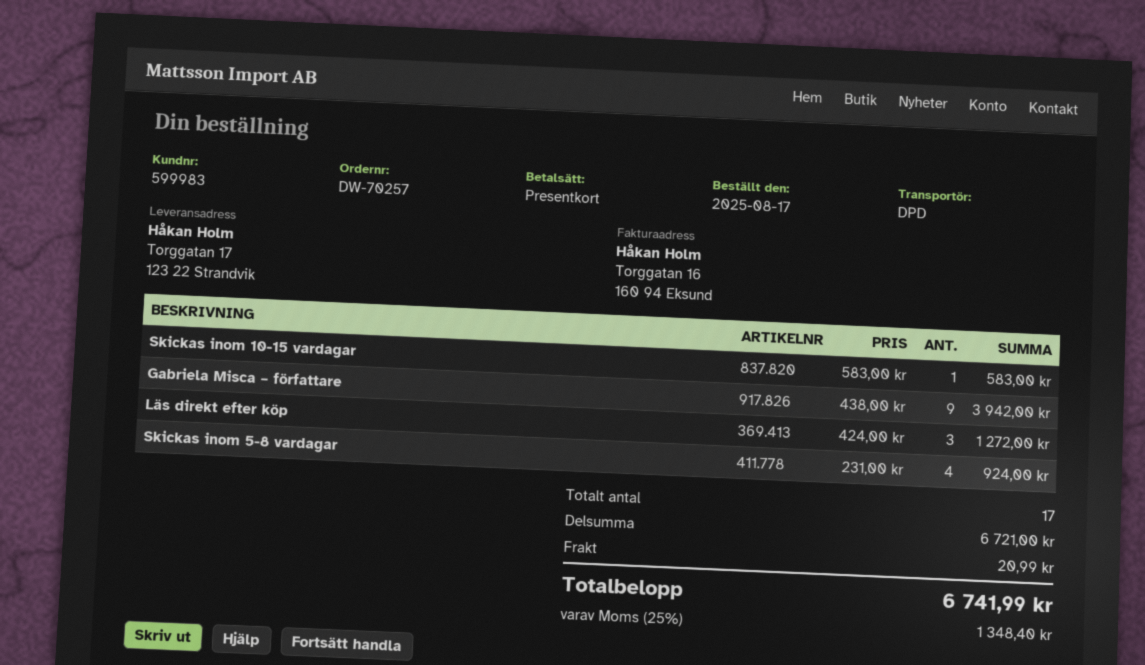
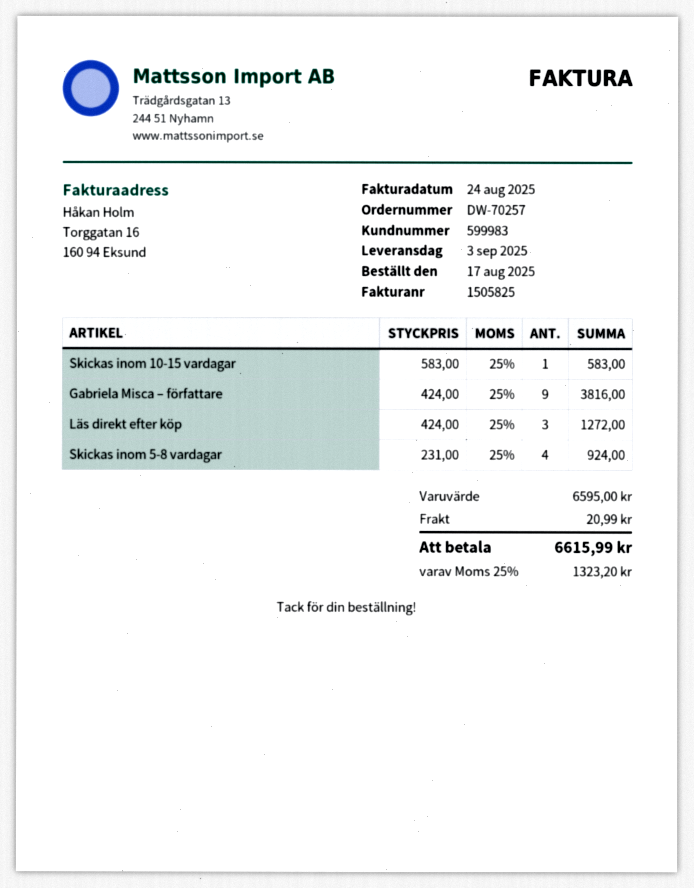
Gabriela Misca – författare: 9 x 438.00 = 3942.00 -> 9 x 424.00 = 3816.00
subtotal: 6721.00 -> 6595.00
tax: 25% = 1348.40 -> 25% = 1323.20
total: 6741.99 -> 6615.99

